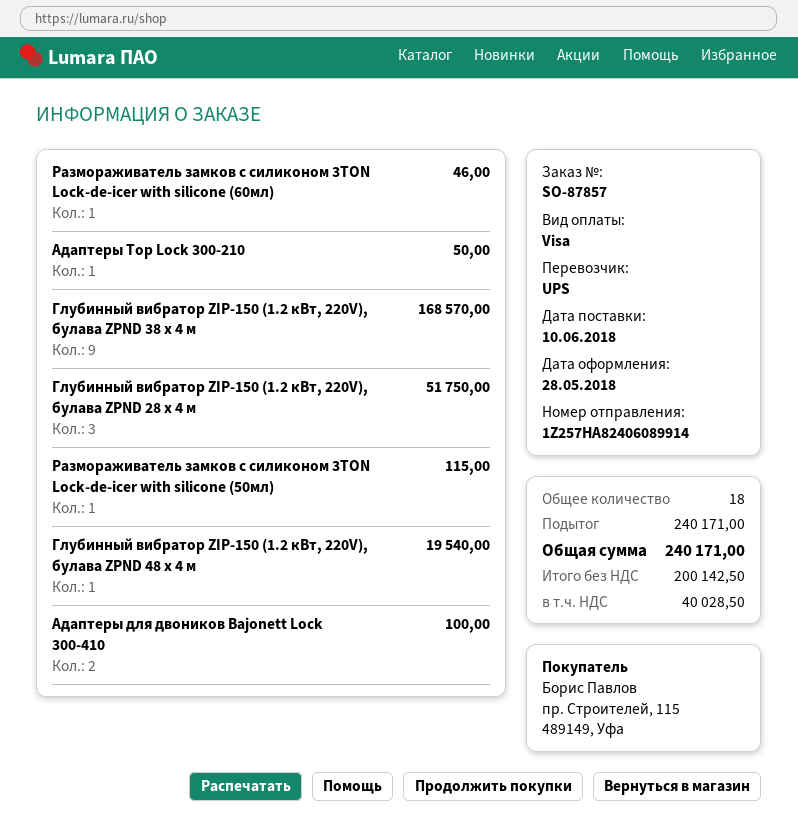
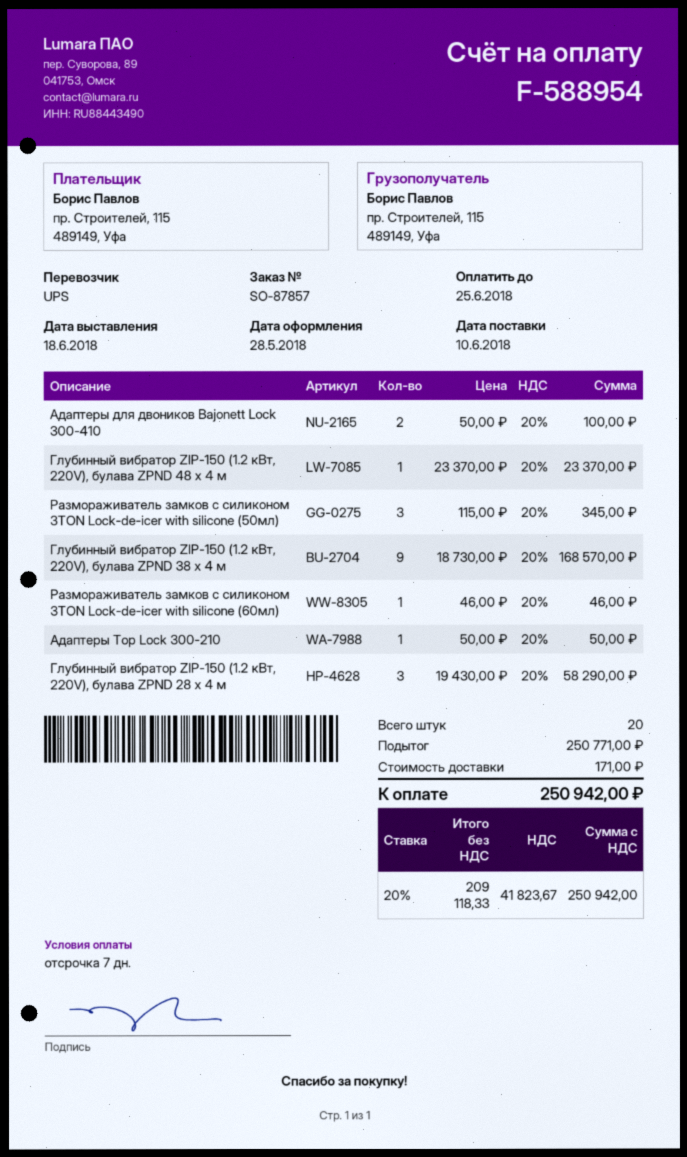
Глубинный вибратор ZIP-150 (1.2 кВт, 220V), булава ZPND 28 х 4 м: 3 for 51750.00 -> 3 for 58290.00
Размораживатель замков с силиконом 3TON Lock-de-icer with silicone (50мл): 1 for 115.00 -> 3 for 345.00
Глубинный вибратор ZIP-150 (1.2 кВт, 220V), булава ZPND 48 х 4 м: 1 for 19540.00 -> 1 for 23370.00
total quantity: 18 -> 20
subtotal: 240171.00 -> 250771.00
shipping: none -> 171.00
net: 200142.50 -> 209118.33
tax: 40028.50 -> 41823.67
total: 240171.00 -> 250942.00

